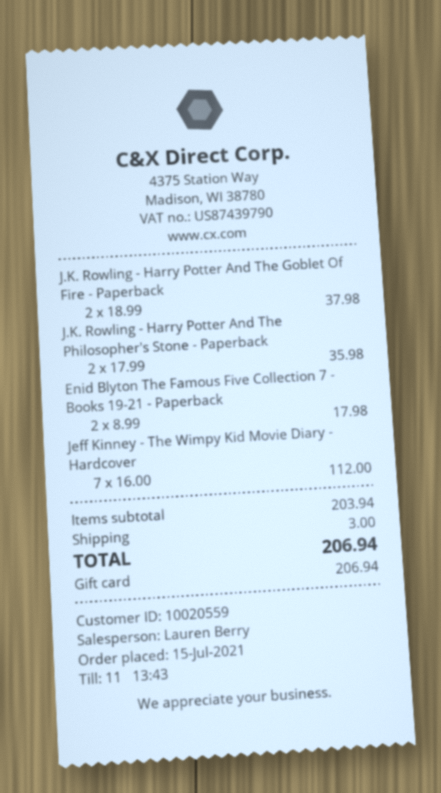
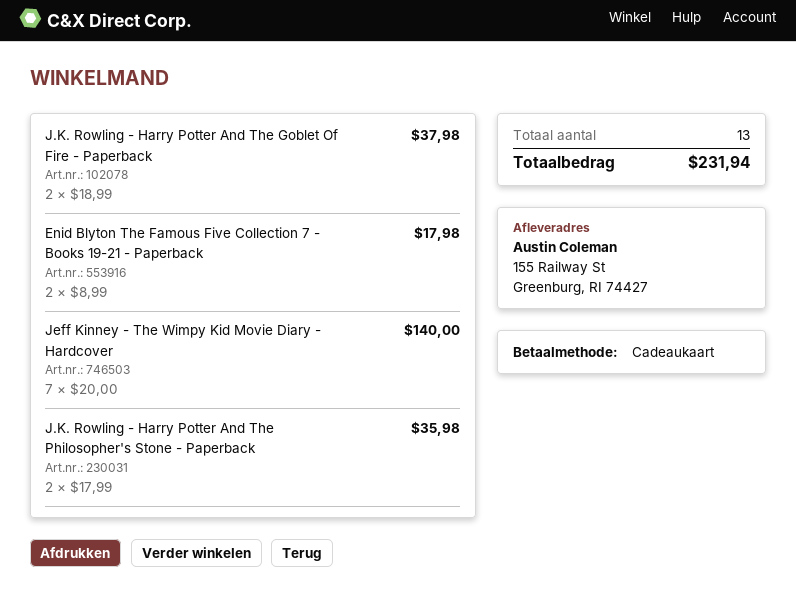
Jeff Kinney - The Wimpy Kid Movie Diary - Hardcover: 7 x 16.00 = 112.00 -> 7 x 20.00 = 140.00
shipping: 3.00 -> none
total: 206.94 -> 231.94

